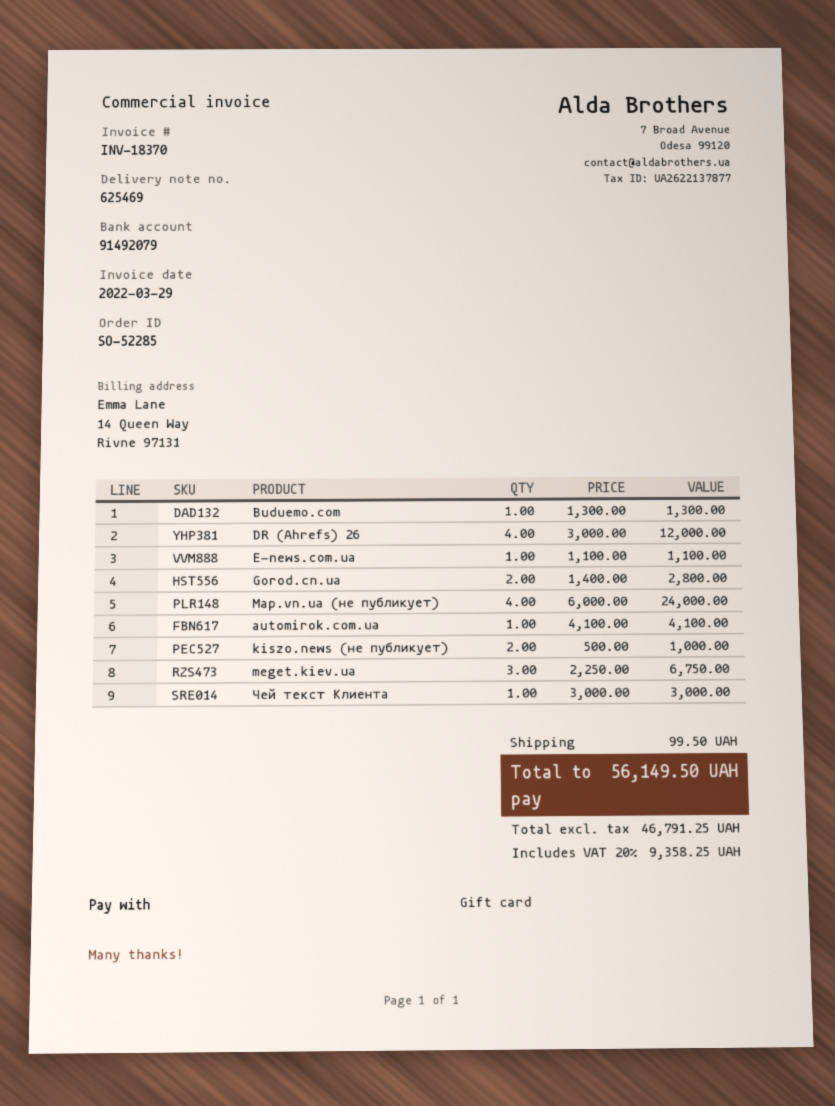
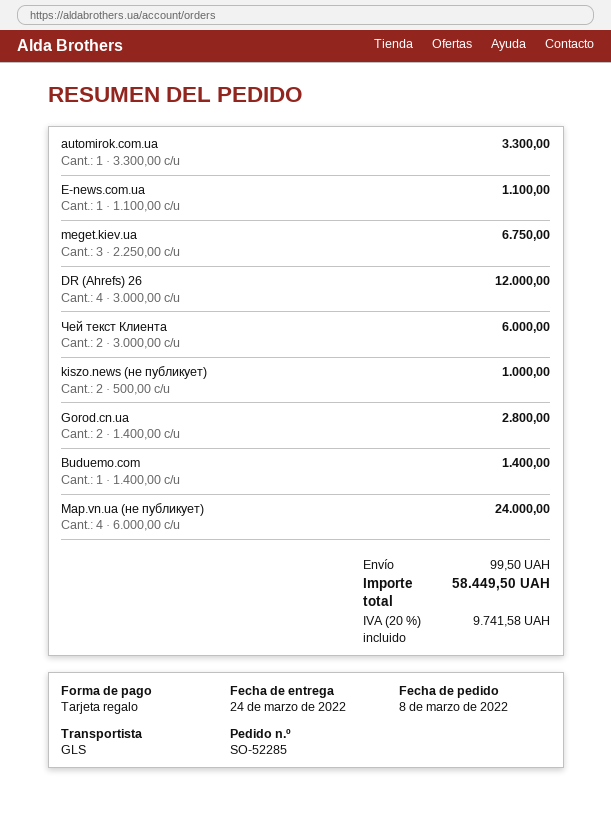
Buduemo.com: 1 x 1300.00 = 1300.00 -> 1 x 1400.00 = 1400.00
automirok.com.ua: 1 x 4100.00 = 4100.00 -> 1 x 3300.00 = 3300.00
Чей текст Клиента: 1 x 3000.00 = 3000.00 -> 2 x 3000.00 = 6000.00
tax: 20% = 9358.25 -> 20% = 9741.58
total: 56149.50 -> 58449.50

